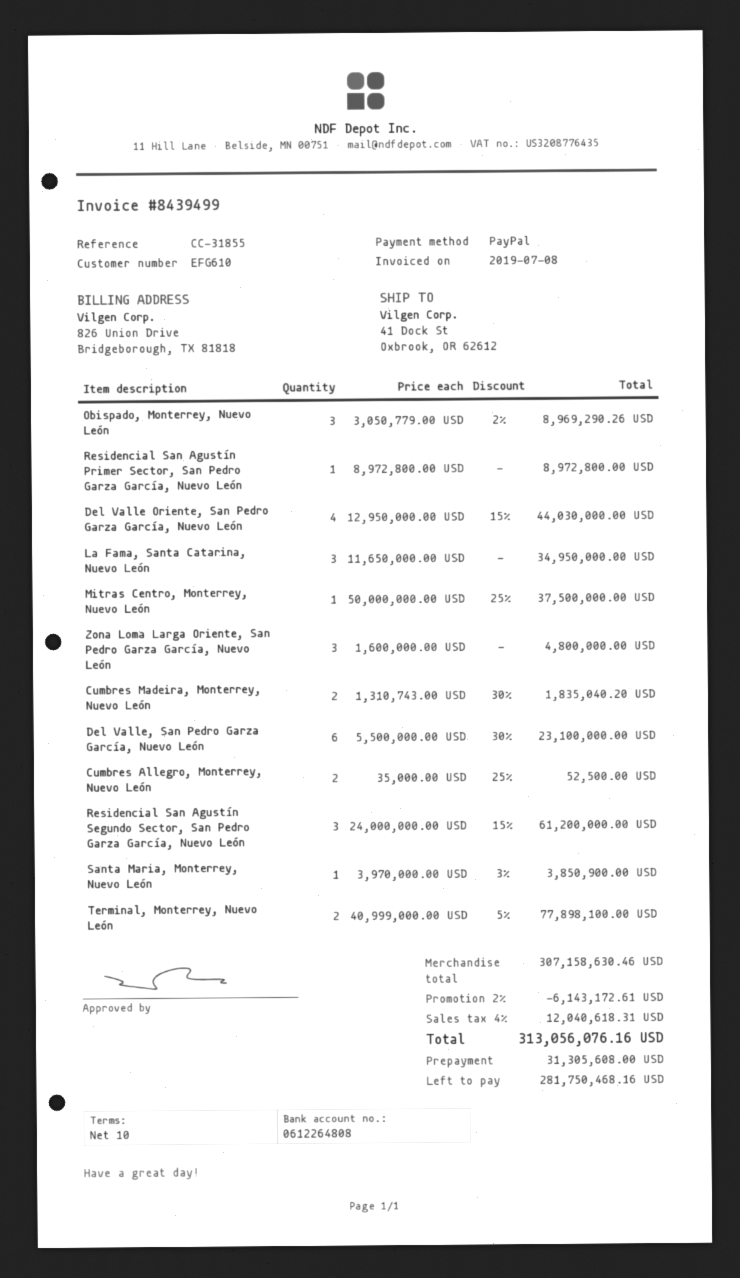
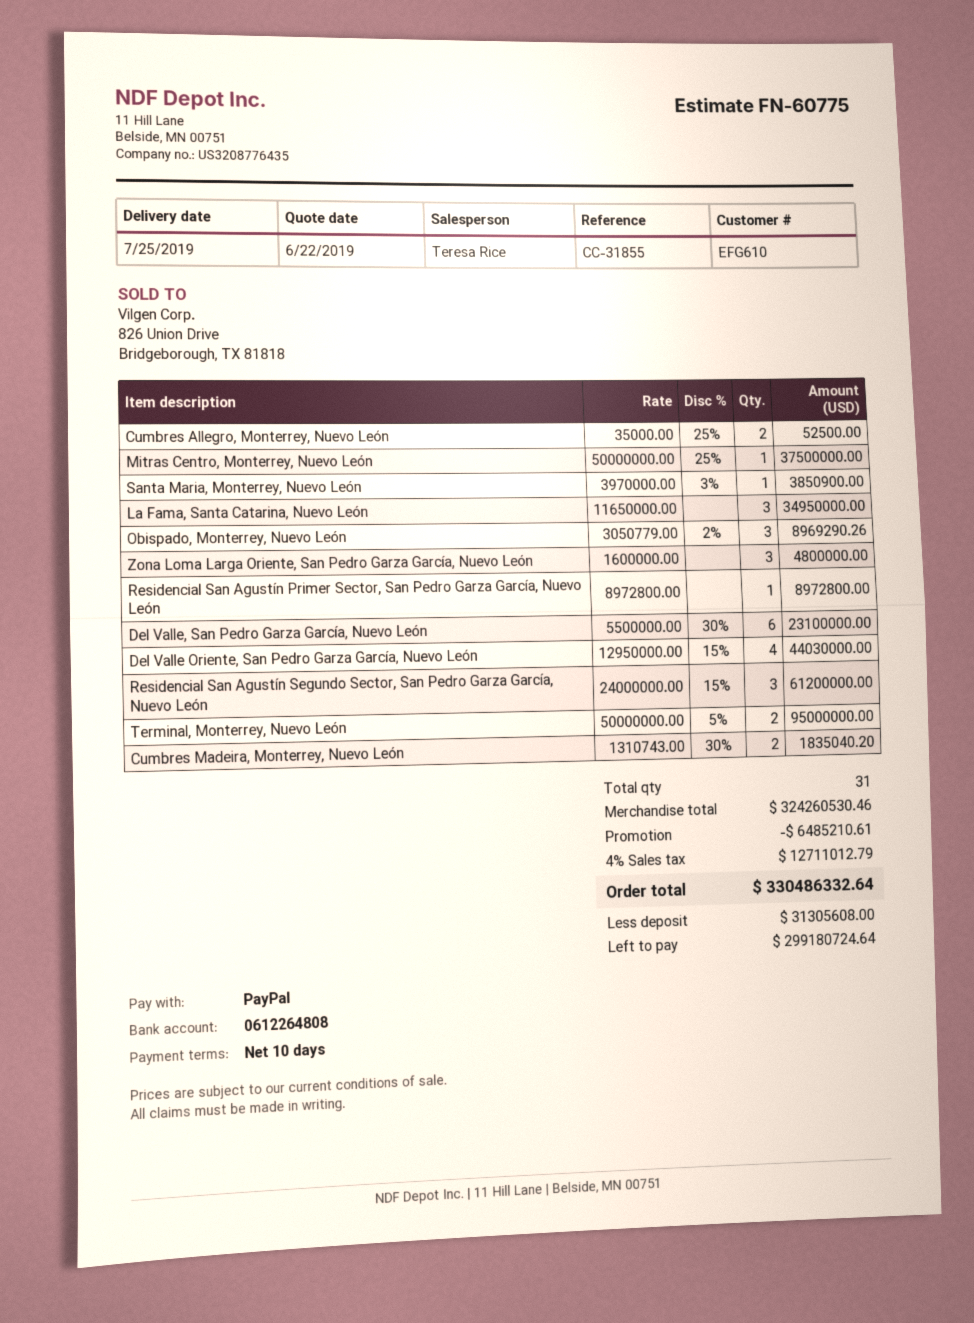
Terminal, Monterrey, Nuevo León: 2 x 40999000.00 - 5% = 77898100.00 -> 2 x 50000000.00 - 5% = 95000000.00
subtotal: 307158630.46 -> 324260530.46
discount: 6143172.61 -> 6485210.61
tax: 4% = 12040618.31 -> 4% = 12711012.79
total: 313056076.16 -> 330486332.64
balance: 281750468.16 -> 299180724.64

